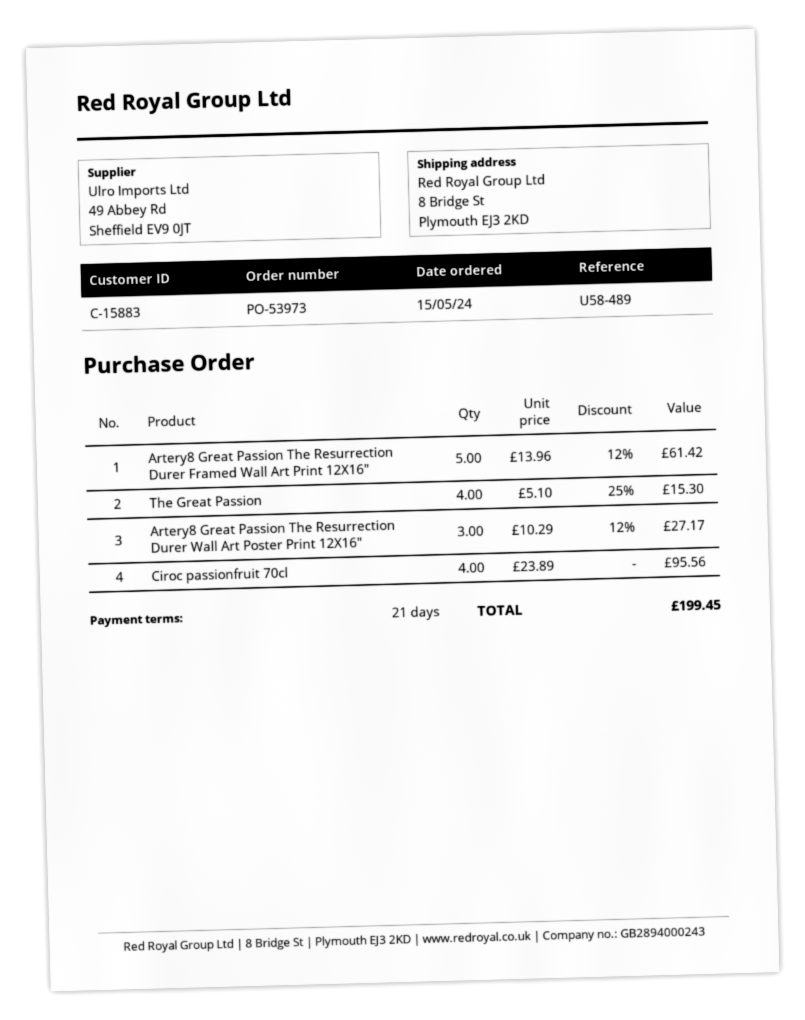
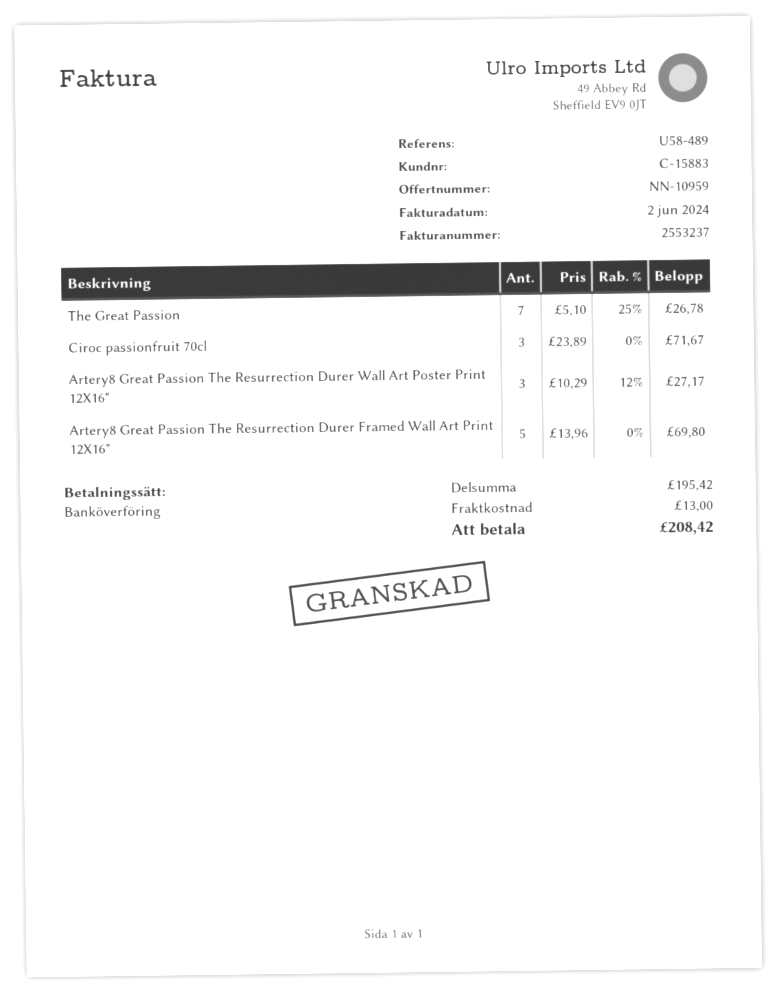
Artery8 Great Passion The Resurrection Durer Framed Wall Art Print 12X16": 5 x 13.96 - 12% = 61.42 -> 5 x 13.96 = 69.80
The Great Passion: 4 x 5.10 - 25% = 15.30 -> 7 x 5.10 - 25% = 26.78
Ciroc passionfruit 70cl: 4 x 23.89 = 95.56 -> 3 x 23.89 = 71.67
shipping: none -> 13.00
total: 199.45 -> 208.42

